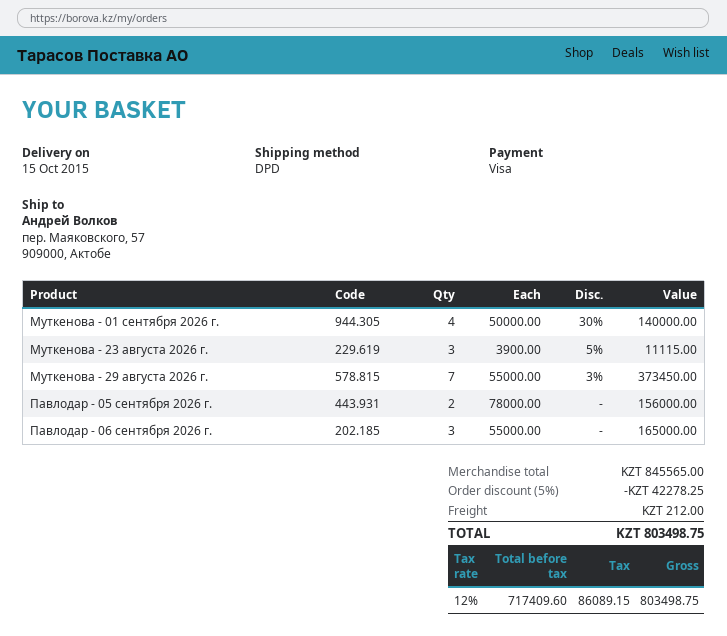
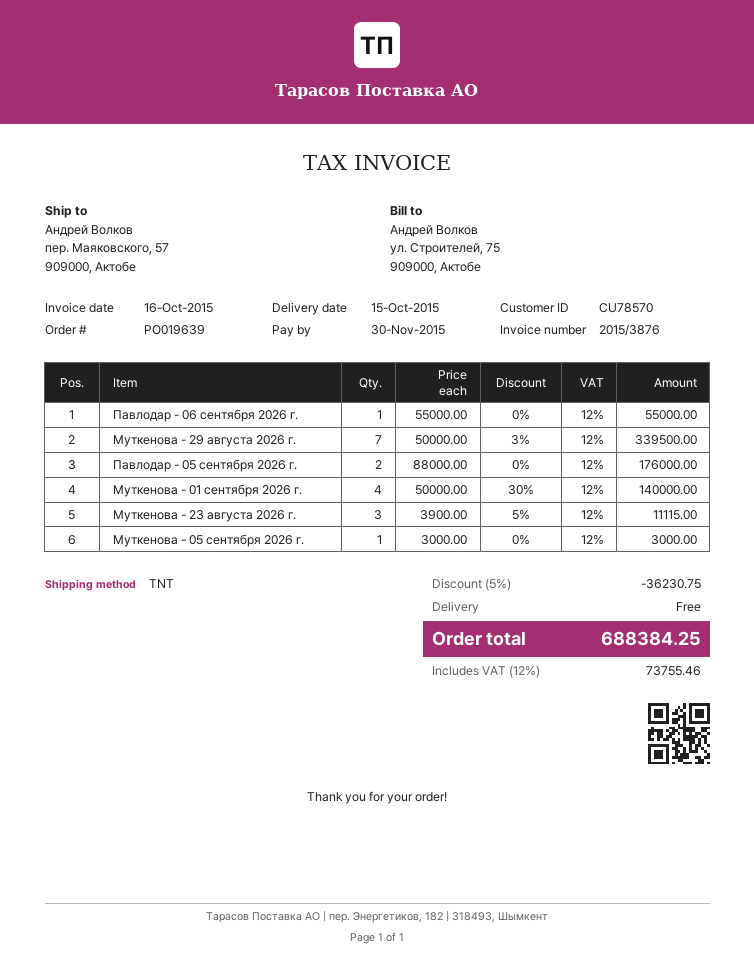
shipping method: DPD -> TNT
Муткенова - 29 августа 2026 г.: 7 x 55000.00 - 3% = 373450.00 -> 7 x 50000.00 - 3% = 339500.00
Павлодар - 05 сентября 2026 г.: 2 x 78000.00 = 156000.00 -> 2 x 88000.00 = 176000.00
Павлодар - 06 сентября 2026 г.: 3 x 55000.00 = 165000.00 -> 1 x 55000.00 = 55000.00
Муткенова - 05 сентября 2026 г.: none -> 1 x 3000.00 = 3000.00
discount: 5% = 42278.25 -> 5% = 36230.75
shipping: 212.00 -> 0.00
tax: 12% = 86089.15 -> 12% = 73755.46
total: 803498.75 -> 688384.25

